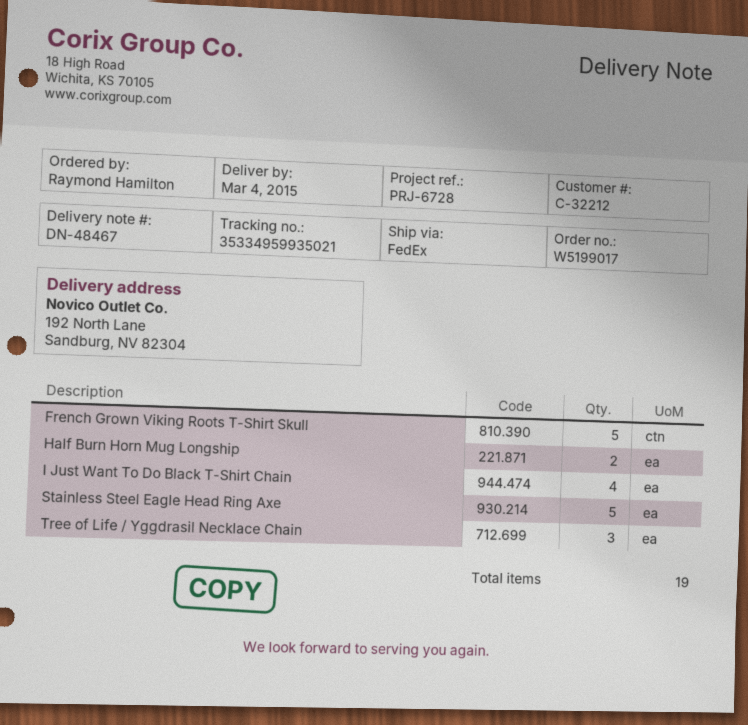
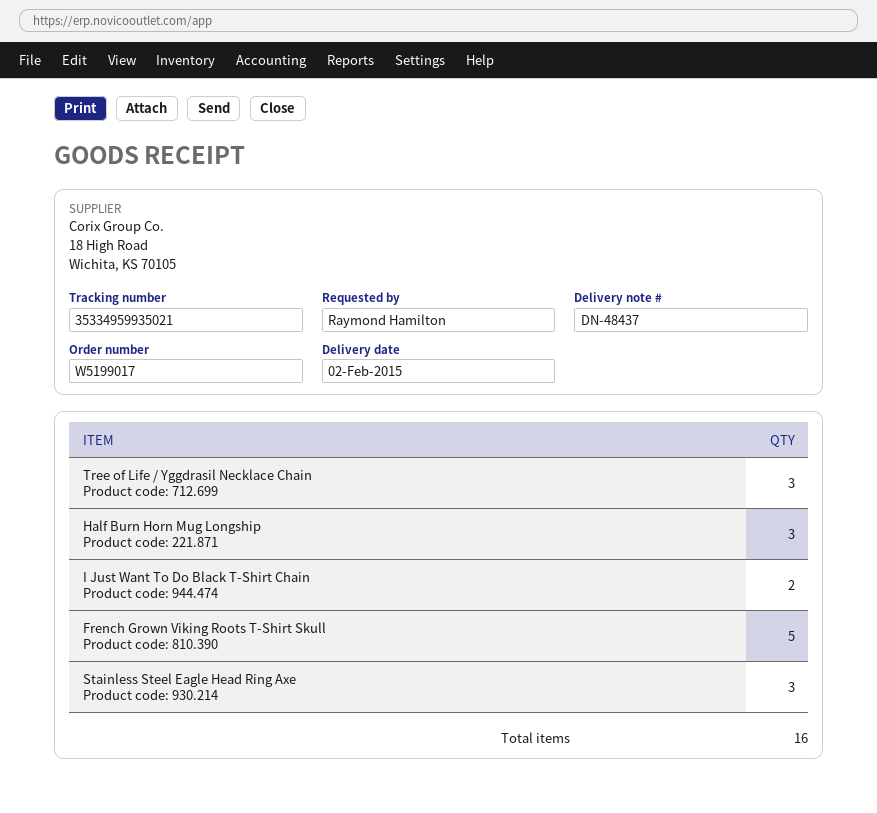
delivery note number: DN-48467 -> DN-48437
delivery date: 2015-03-04 -> 2015-02-02
Half Burn Horn Mug Longship: 2 -> 3
I Just Want To Do Black T-Shirt Chain: 4 -> 2
Stainless Steel Eagle Head Ring Axe: 5 -> 3
total quantity: 19 -> 16

